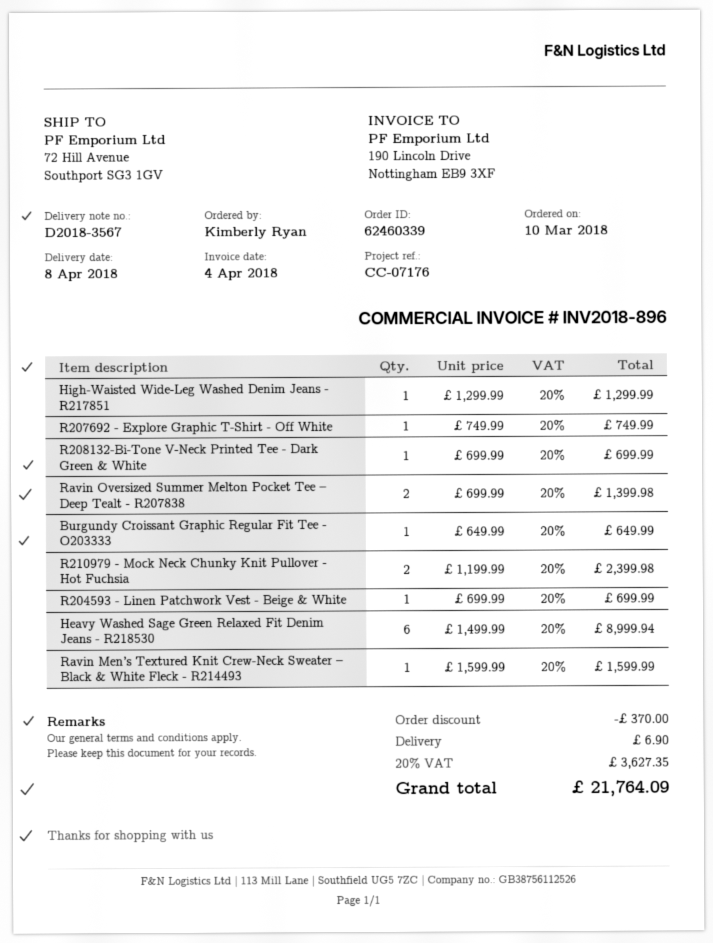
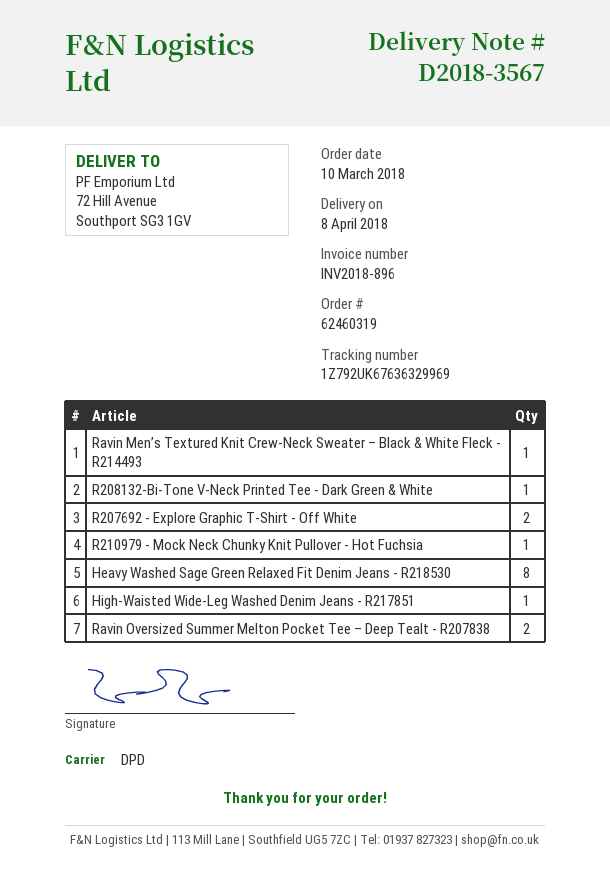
order number: 62460339 -> 62460319
R207692 - Explore Graphic T-Shirt - Off White: 1 -> 2
Burgundy Croissant Graphic Regular Fit Tee - O203333: 1 -> none
R210979 - Mock Neck Chunky Knit Pullover - Hot Fuchsia: 2 -> 1
R204593 - Linen Patchwork Vest - Beige & White: 1 -> none
Heavy Washed Sage Green Relaxed Fit Denim Jeans - R218530: 6 -> 8

